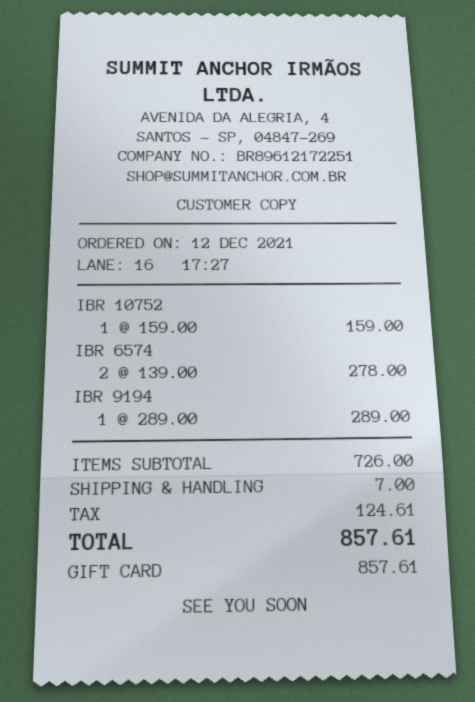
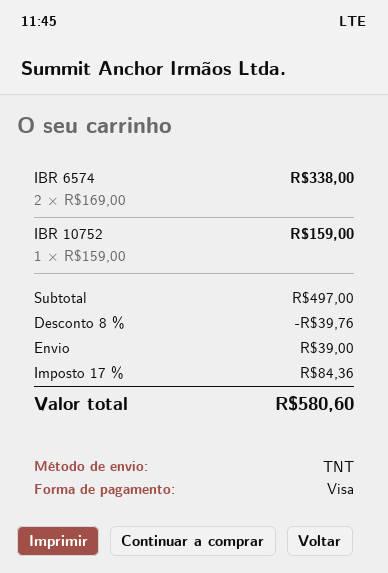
payment method: gift card -> Visa
IBR 6574: 2 x 139.00 = 278.00 -> 2 x 169.00 = 338.00
IBR 9194: 1 x 289.00 = 289.00 -> none
subtotal: 726.00 -> 497.00
discount: none -> 8% = 39.76
shipping: 7.00 -> 39.00
tax: 124.61 -> 84.36
total: 857.61 -> 580.60

